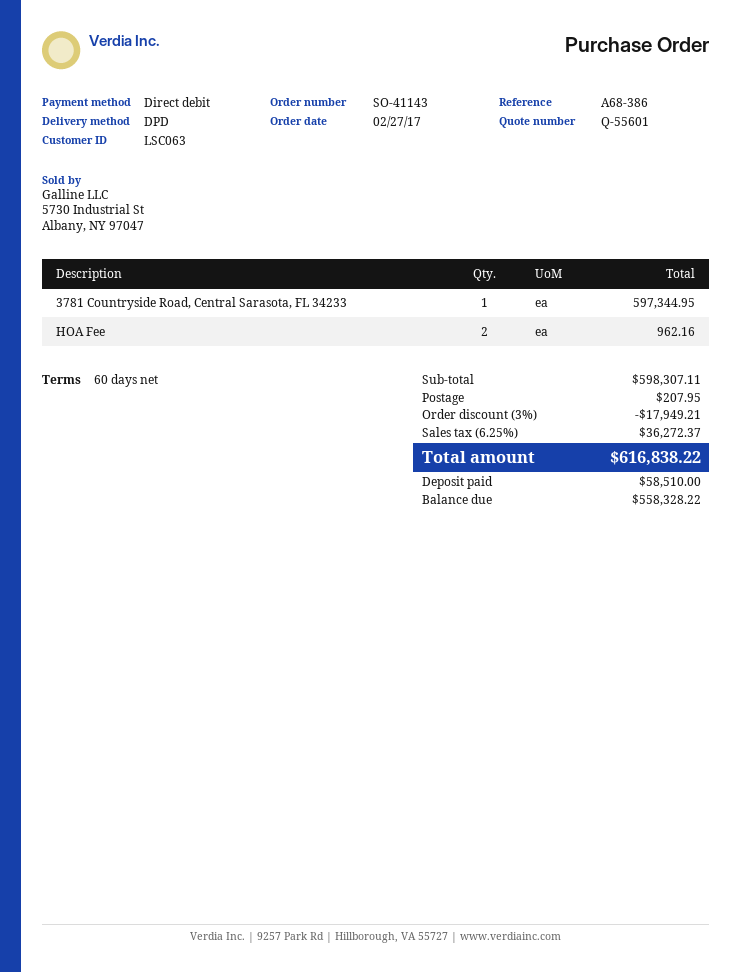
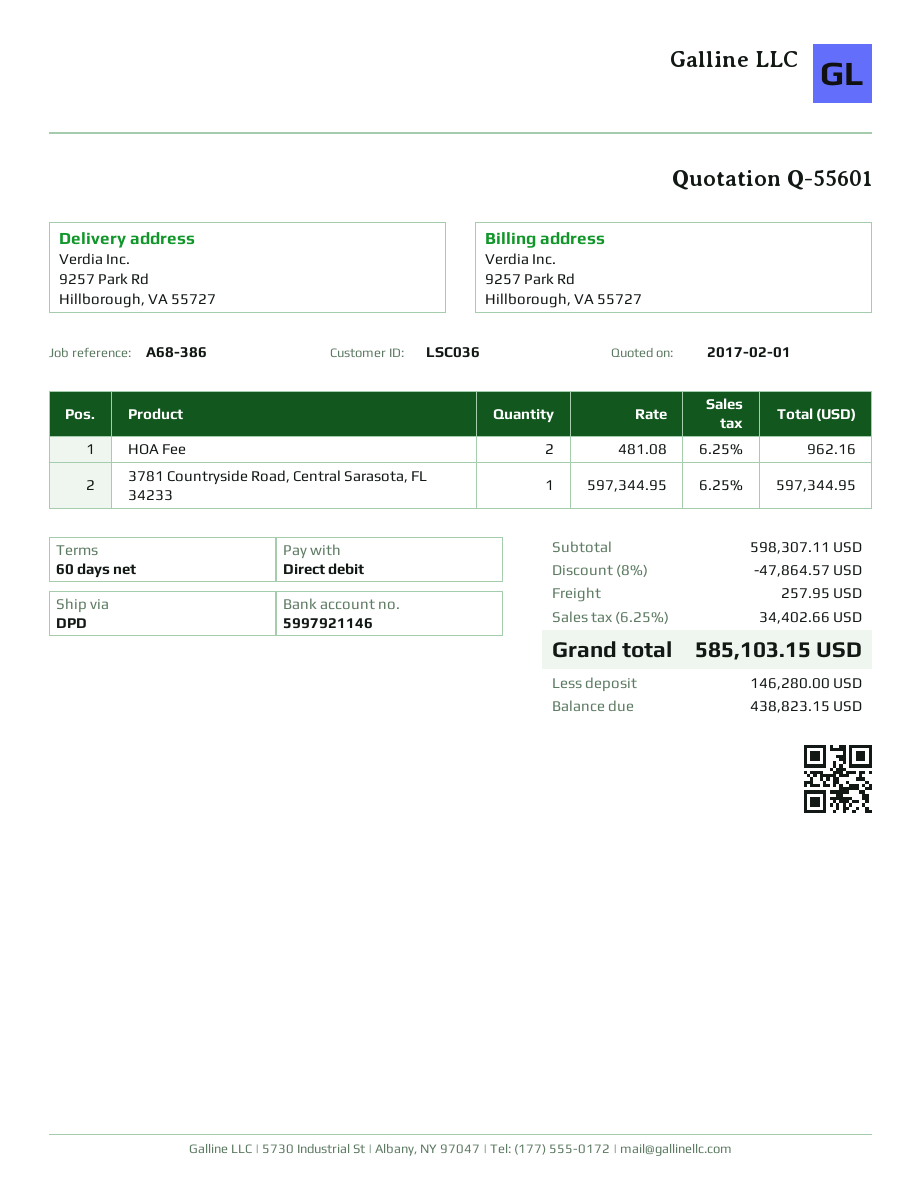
customer number: LSC063 -> LSC036
discount: 3% = 17949.21 -> 8% = 47864.57
shipping: 207.95 -> 257.95
tax: 6.25% = 36272.37 -> 6.25% = 34402.66
total: 616838.22 -> 585103.15
deposit: 58510.00 -> 146280.00
balance: 558328.22 -> 438823.15

